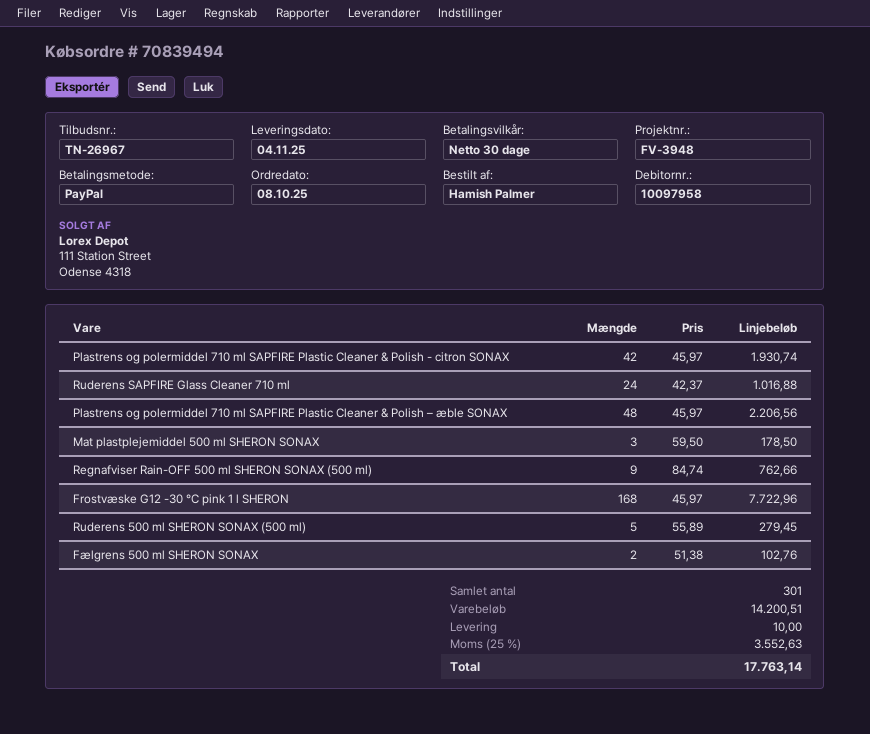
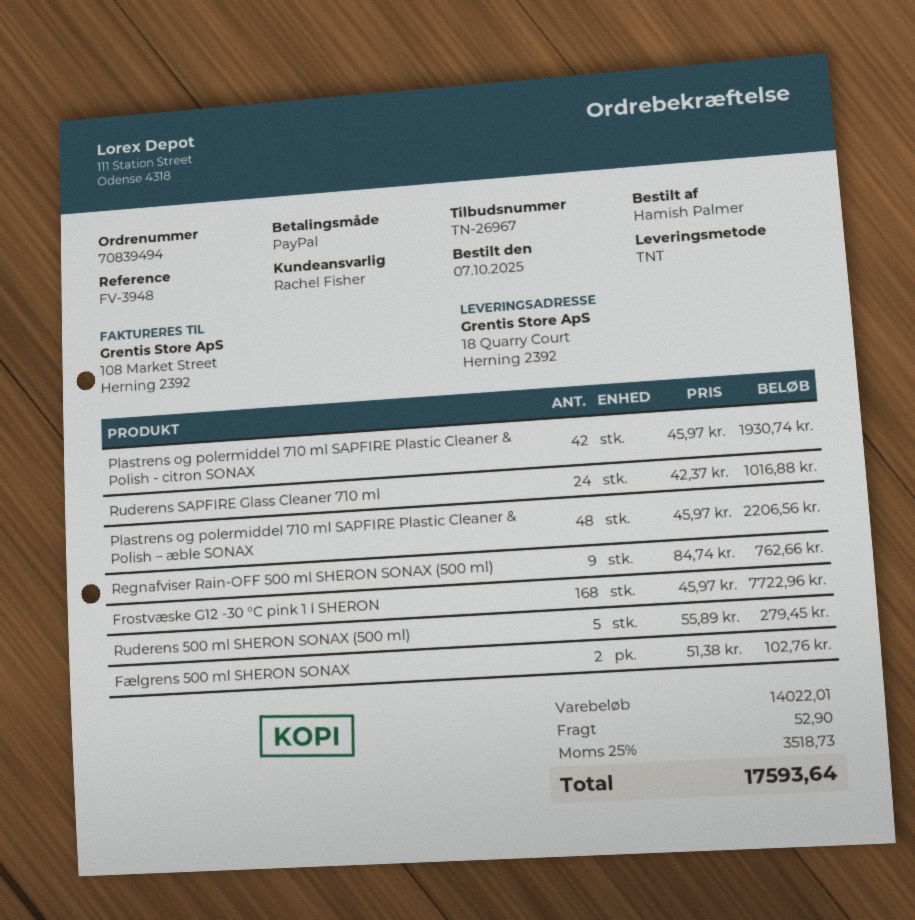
order date: 2025-10-08 -> 2025-10-07
Mat plastplejemiddel 500 ml SHERON SONAX: 3 x 59.50 = 178.50 -> none
subtotal: 14200.51 -> 14022.01
shipping: 10.00 -> 52.90
tax: 25% = 3552.63 -> 25% = 3518.73
total: 17763.14 -> 17593.64

